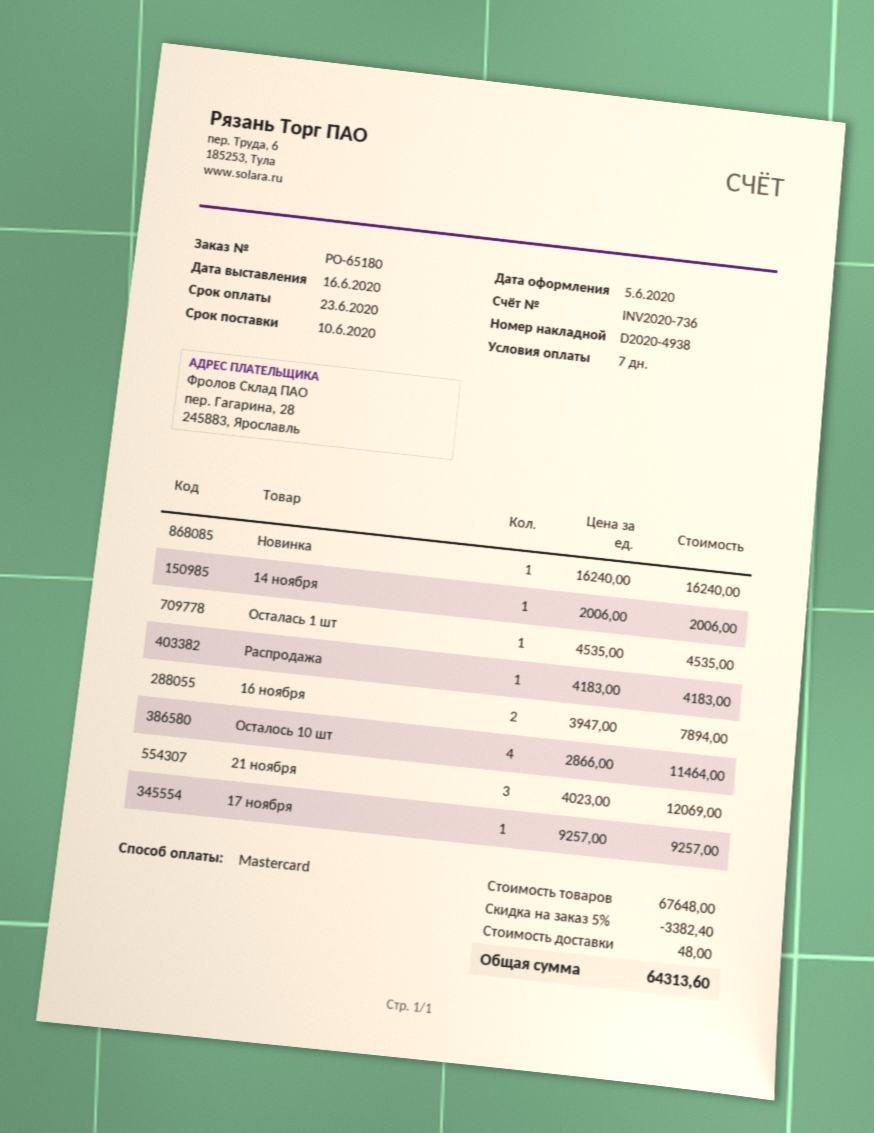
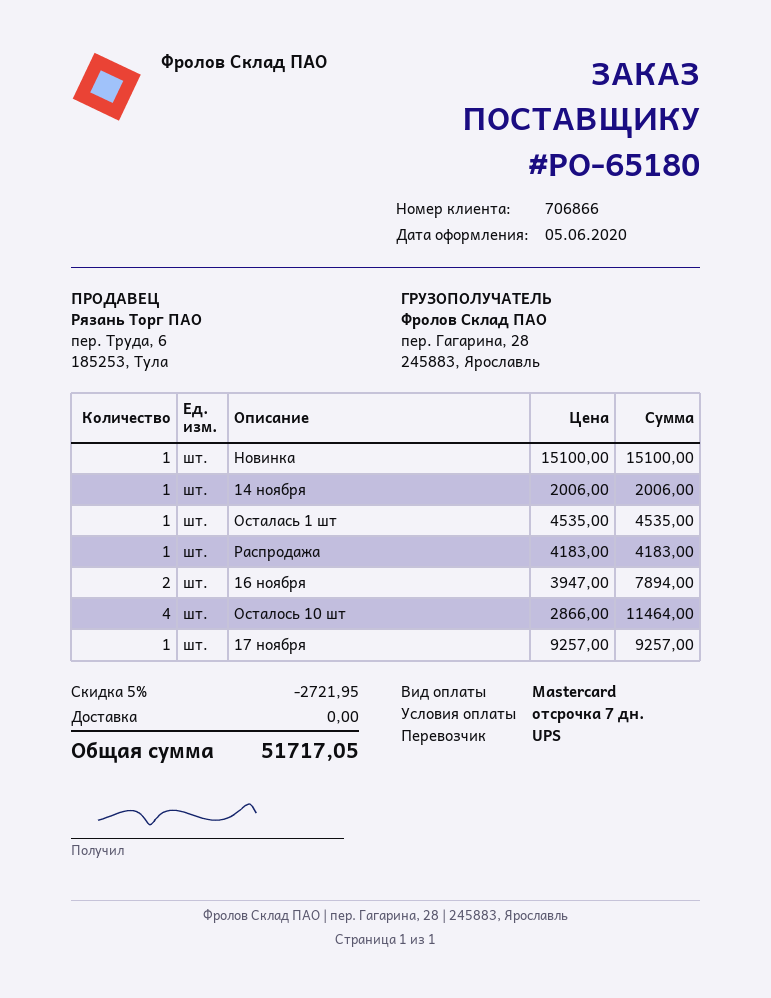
Новинка: 1 x 16240.00 = 16240.00 -> 1 x 15100.00 = 15100.00
21 ноября: 3 x 4023.00 = 12069.00 -> none
discount: 5% = 3382.40 -> 5% = 2721.95
shipping: 48.00 -> 0.00
total: 64313.60 -> 51717.05

